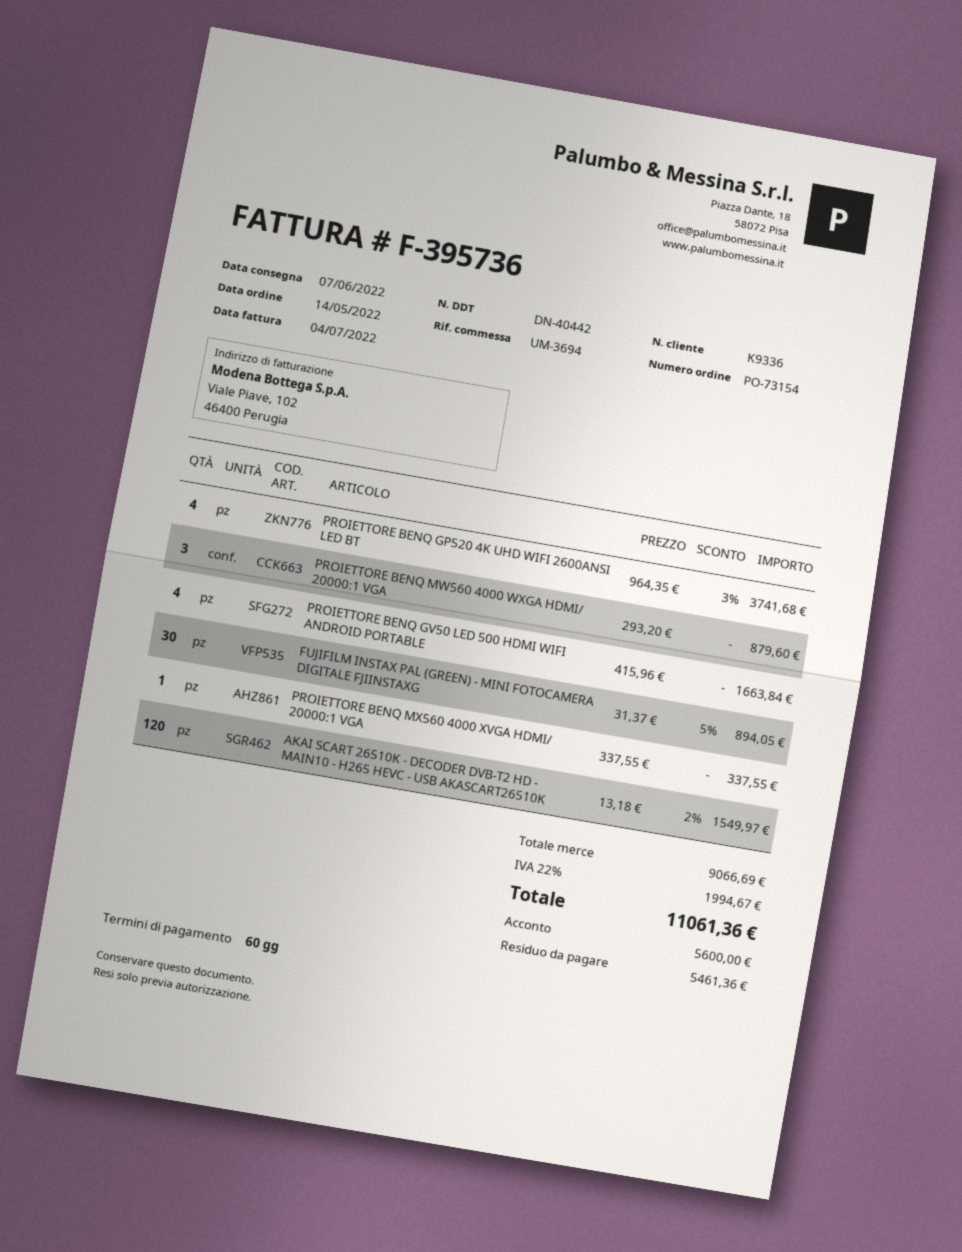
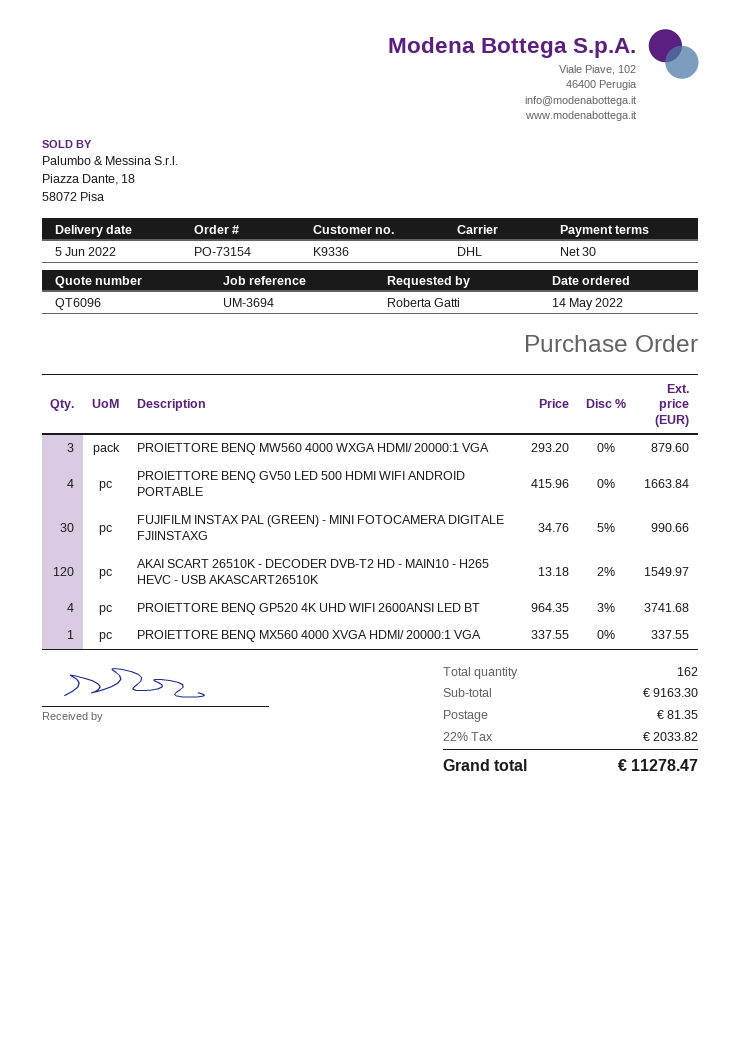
delivery date: 2022-06-07 -> 2022-06-05
payment terms: 60 days -> 30 days
FUJIFILM INSTAX PAL (GREEN) - MINI FOTOCAMERA DIGITALE FJIINSTAXG: 30 x 31.37 - 5% = 894.05 -> 30 x 34.76 - 5% = 990.66
subtotal: 9066.69 -> 9163.30
shipping: none -> 81.35
tax: 22% = 1994.67 -> 22% = 2033.82
total: 11061.36 -> 11278.47

